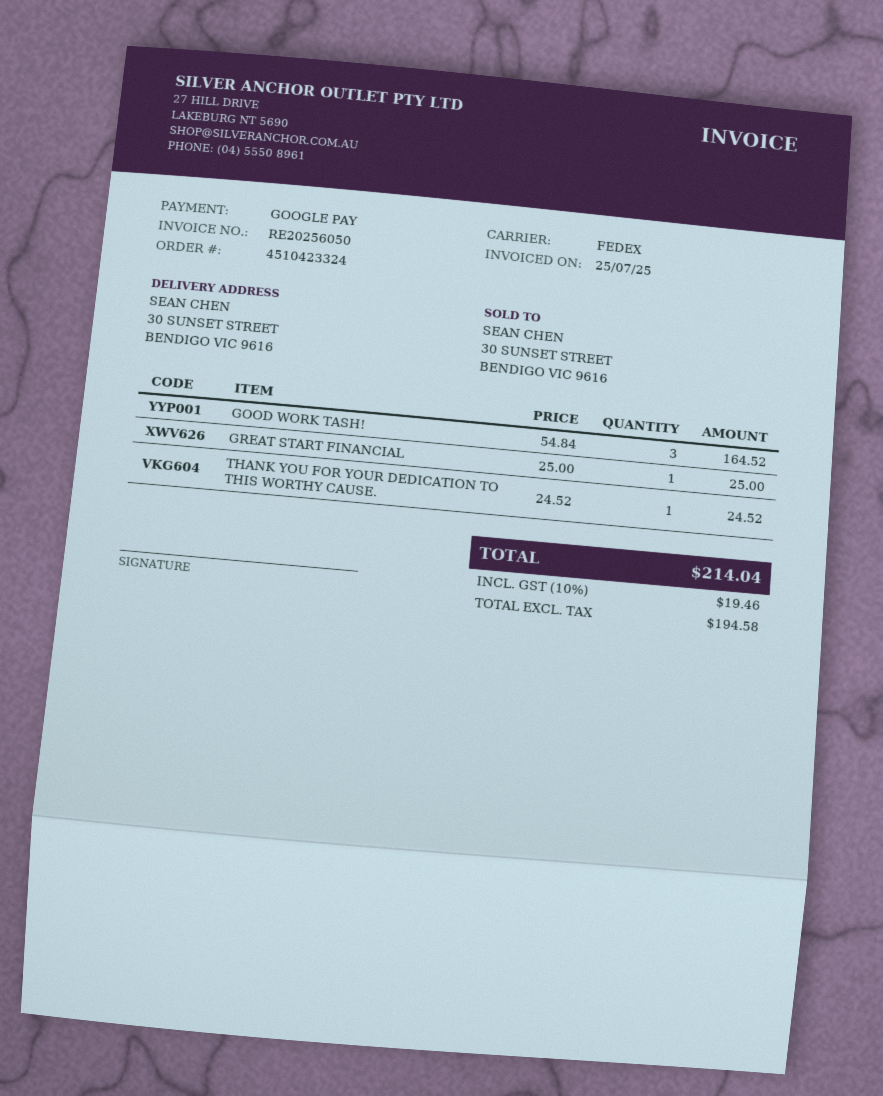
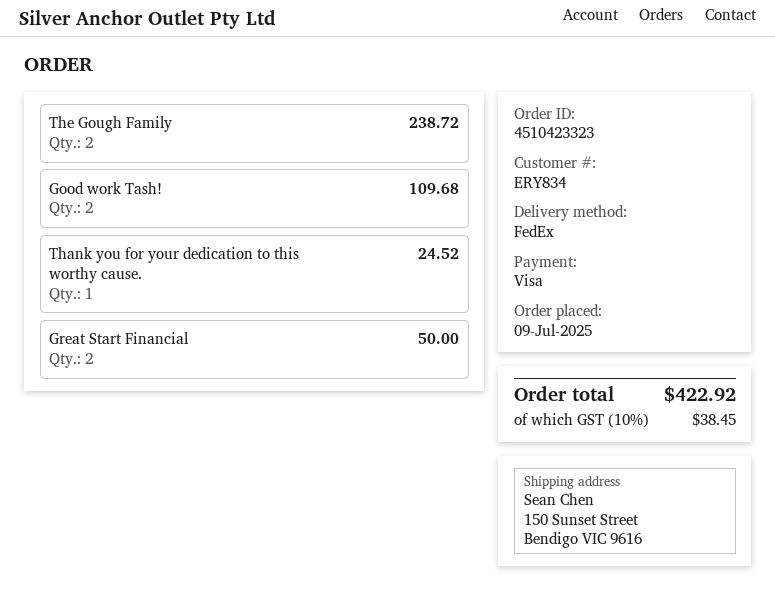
order number: 4510423324 -> 4510423323
payment method: Google Pay -> Visa
ship to: 30 SUNSET STREET, BENDIGO VIC 9616 -> 150 Sunset Street, Bendigo VIC 9616
GOOD WORK TASH!: 3 for 164.52 -> 2 for 109.68
GREAT START FINANCIAL: 1 for 25.00 -> 2 for 50.00
The Gough Family: none -> 2 for 238.72
tax: 10% = 19.46 -> 10% = 38.45
total: 214.04 -> 422.92

